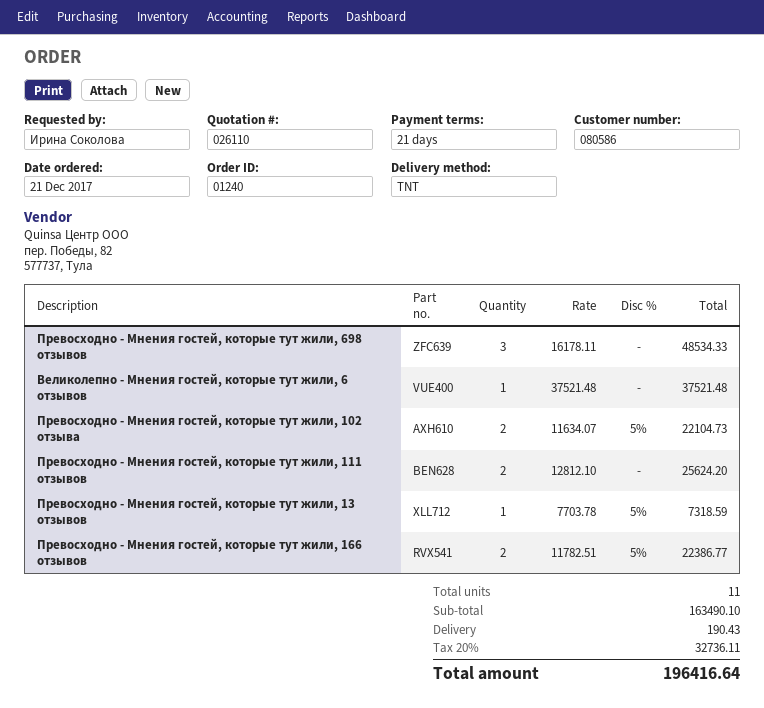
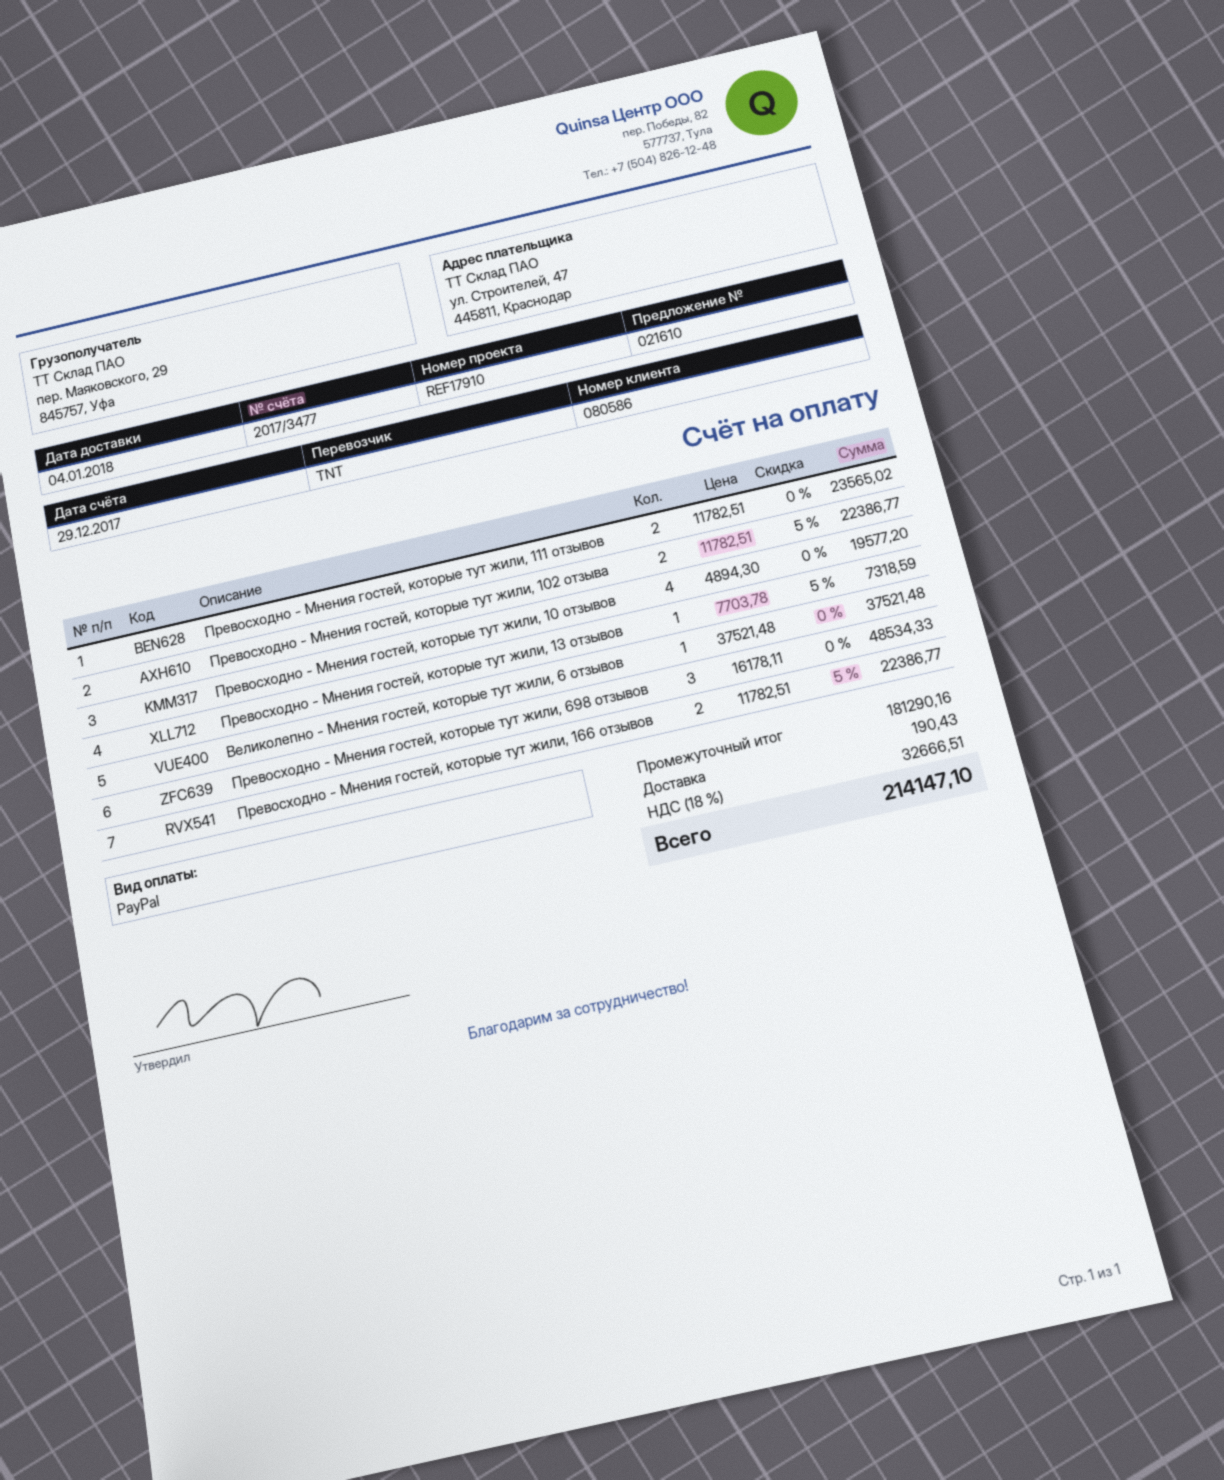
quote number: 026110 -> 021610
Превосходно - Мнения гостей, которые тут жили, 102 отзыва: 2 x 11634.07 - 5% = 22104.73 -> 2 x 11782.51 - 5% = 22386.77
Превосходно - Мнения гостей, которые тут жили, 111 отзывов: 2 x 12812.10 = 25624.20 -> 2 x 11782.51 = 23565.02
Превосходно - Мнения гостей, которые тут жили, 10 отзывов: none -> 4 x 4894.30 = 19577.20
subtotal: 163490.10 -> 181290.16
tax: 20% = 32736.11 -> 18% = 32666.51
total: 196416.64 -> 214147.10

